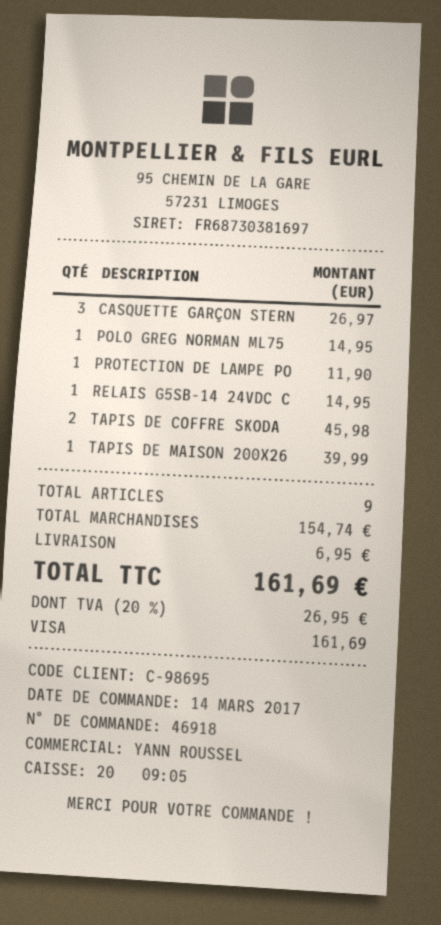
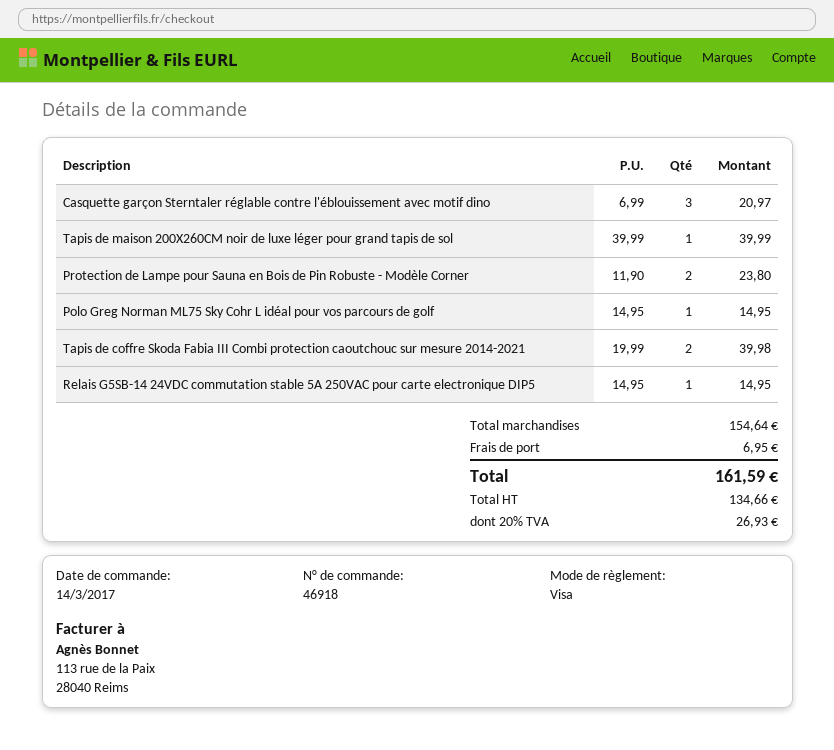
CASQUETTE GARÇON STERN: 3 for 26.97 -> 3 for 20.97
PROTECTION DE LAMPE PO: 1 for 11.90 -> 2 for 23.80
TAPIS DE COFFRE SKODA: 2 for 45.98 -> 2 for 39.98
subtotal: 154.74 -> 154.64
tax: 20% = 26.95 -> 20% = 26.93
total: 161.69 -> 161.59

